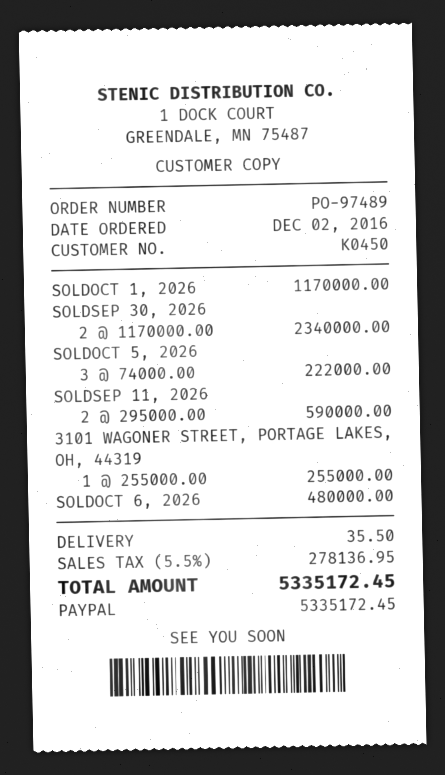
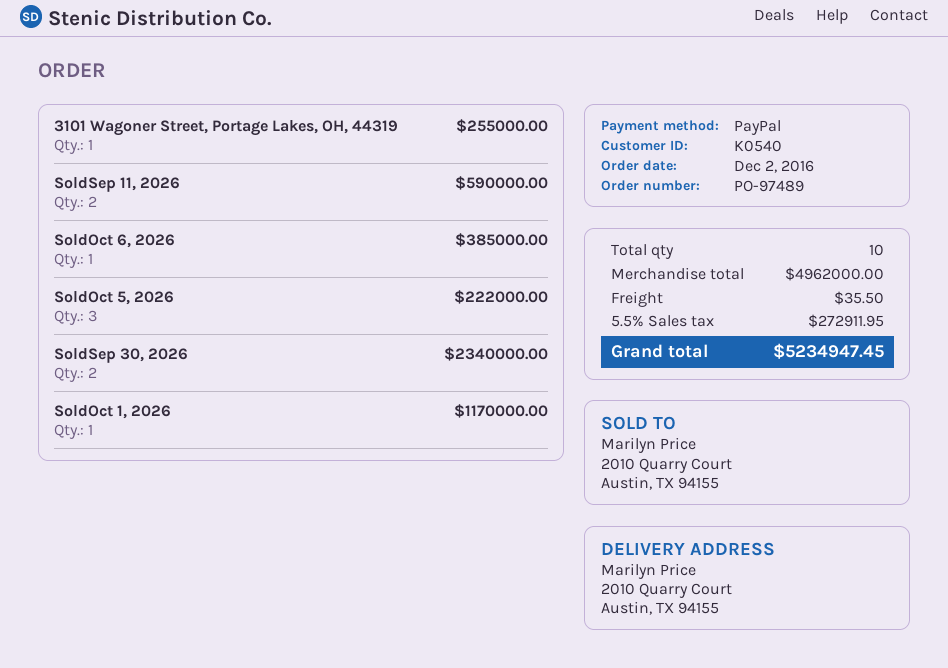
customer number: K0450 -> K0540
SOLDOCT 6, 2026: 1 for 480000.00 -> 1 for 385000.00
tax: 5.5% = 278136.95 -> 5.5% = 272911.95
total: 5335172.45 -> 5234947.45

